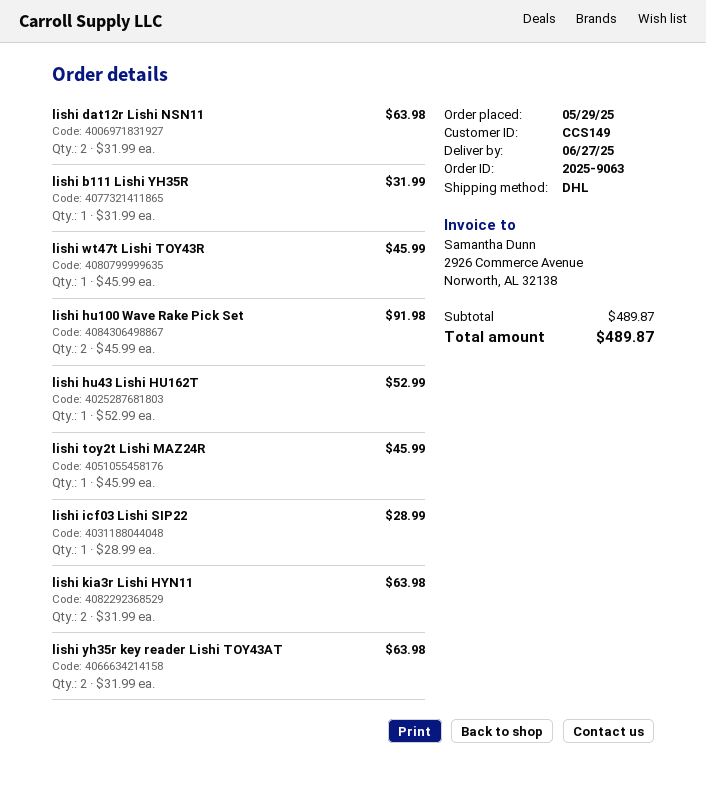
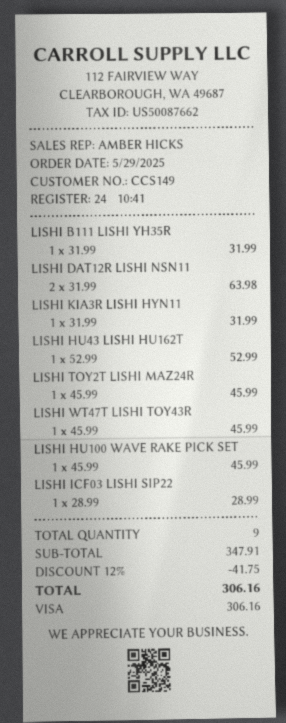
lishi hu100 Wave Rake Pick Set: 2 x 45.99 = 91.98 -> 1 x 45.99 = 45.99
lishi kia3r Lishi HYN11: 2 x 31.99 = 63.98 -> 1 x 31.99 = 31.99
lishi yh35r key reader Lishi TOY43AT: 2 x 31.99 = 63.98 -> none
subtotal: 489.87 -> 347.91
discount: none -> 12% = 41.75
total: 489.87 -> 306.16

